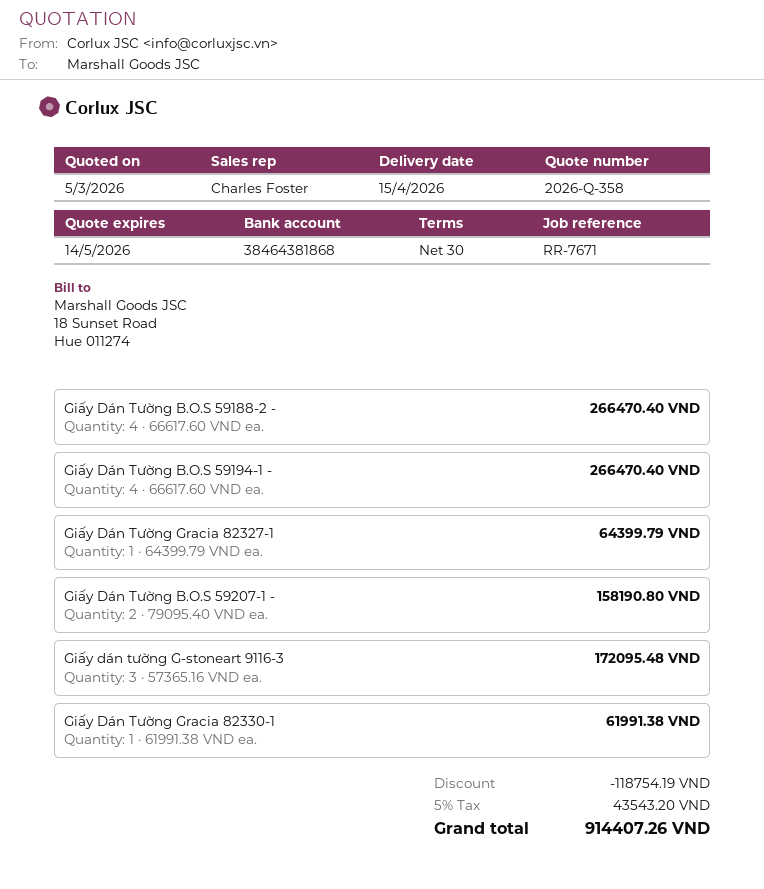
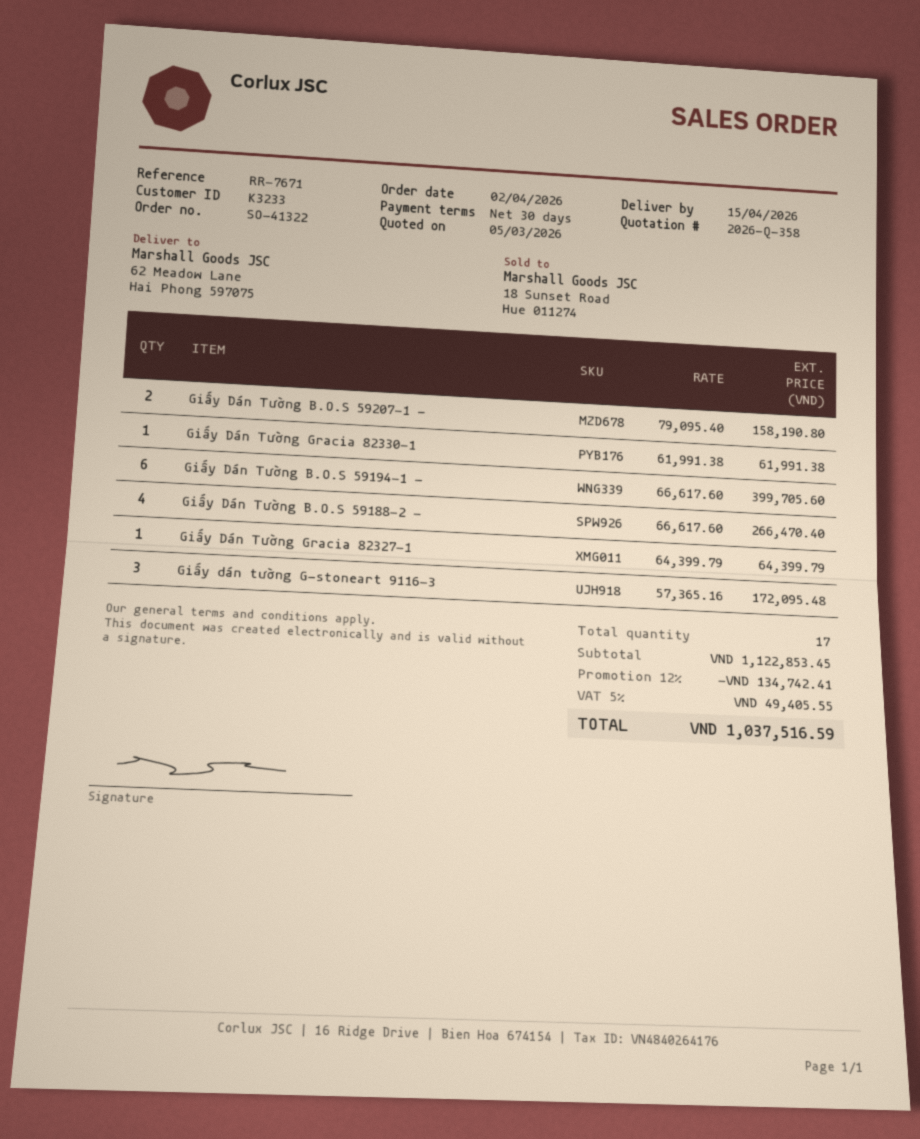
Giấy Dán Tường B.O.S 59194-1 -: 4 x 66617.60 = 266470.40 -> 6 x 66617.60 = 399705.60
discount: 118754.19 -> 134742.41
tax: 5% = 43543.20 -> 5% = 49405.55
total: 914407.26 -> 1037516.59

